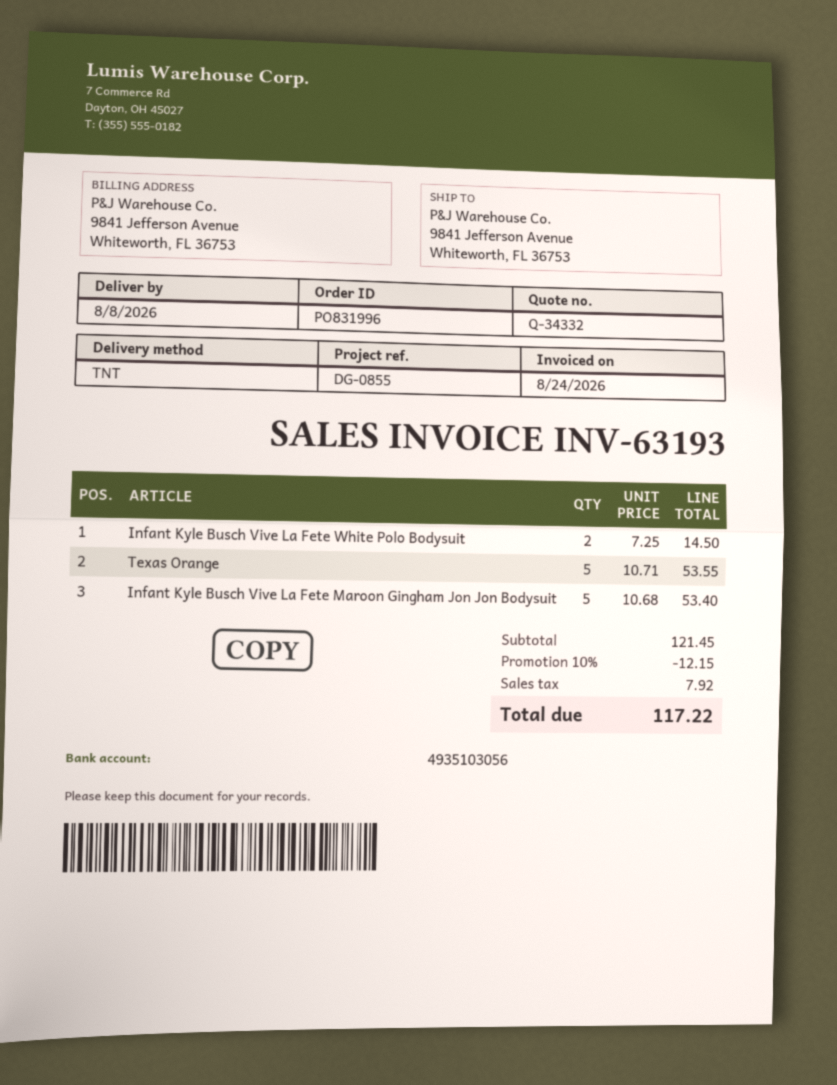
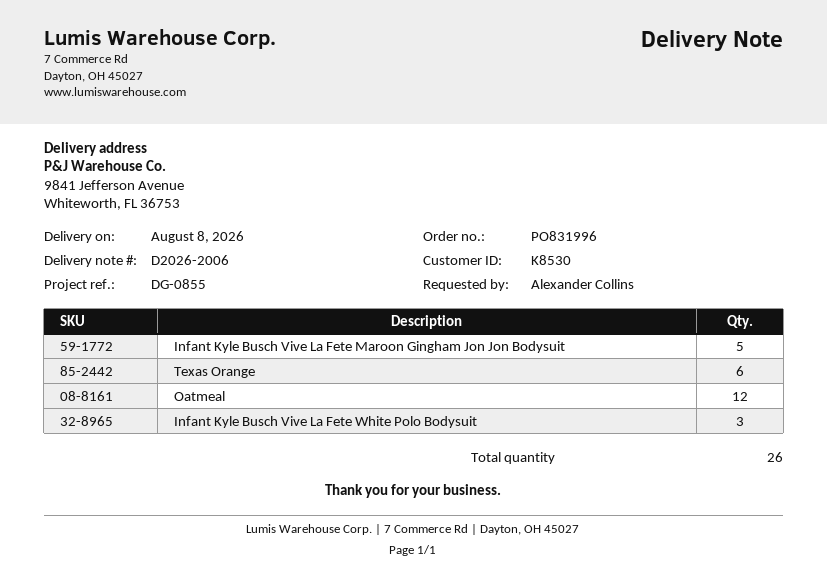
Infant Kyle Busch Vive La Fete White Polo Bodysuit: 2 -> 3
Texas Orange: 5 -> 6
Oatmeal: none -> 12

